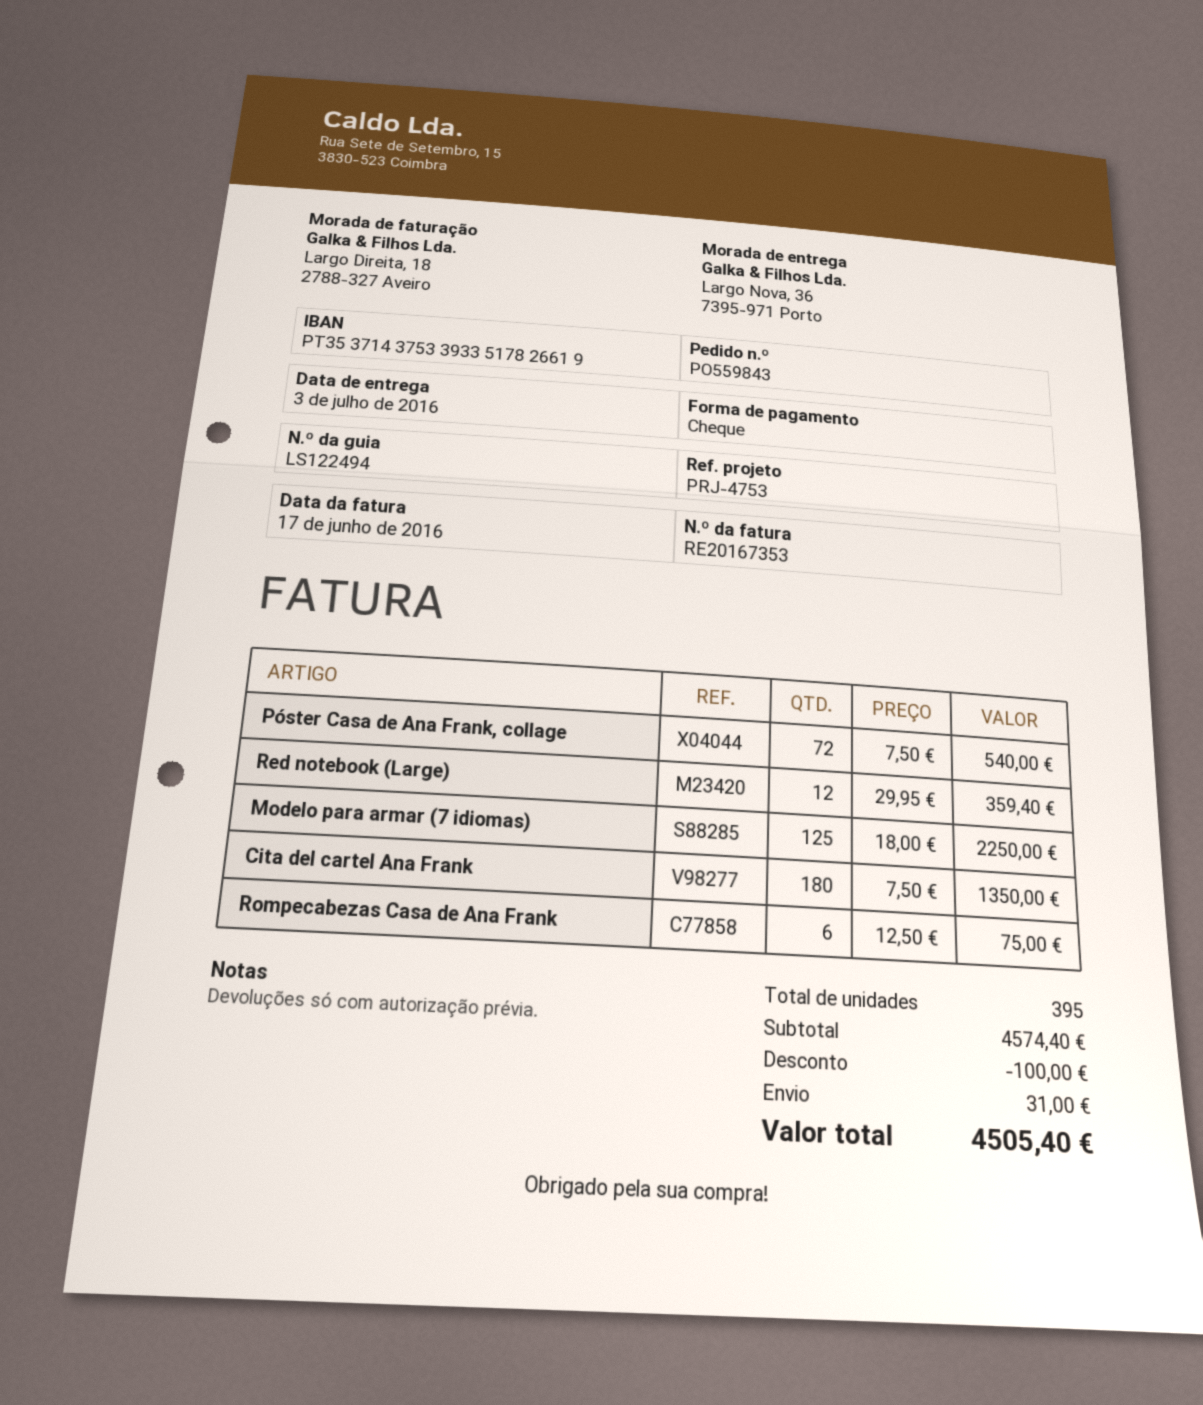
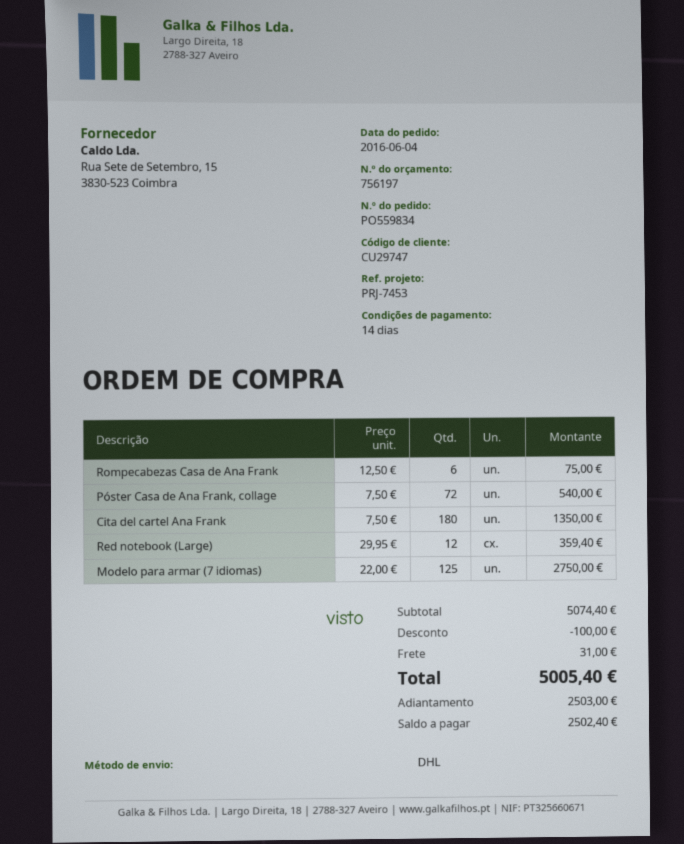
order number: PO559843 -> PO559834
reference: PRJ-4753 -> PRJ-7453
Modelo para armar (7 idiomas): 125 x 18.00 = 2250.00 -> 125 x 22.00 = 2750.00
subtotal: 4574.40 -> 5074.40
total: 4505.40 -> 5005.40

